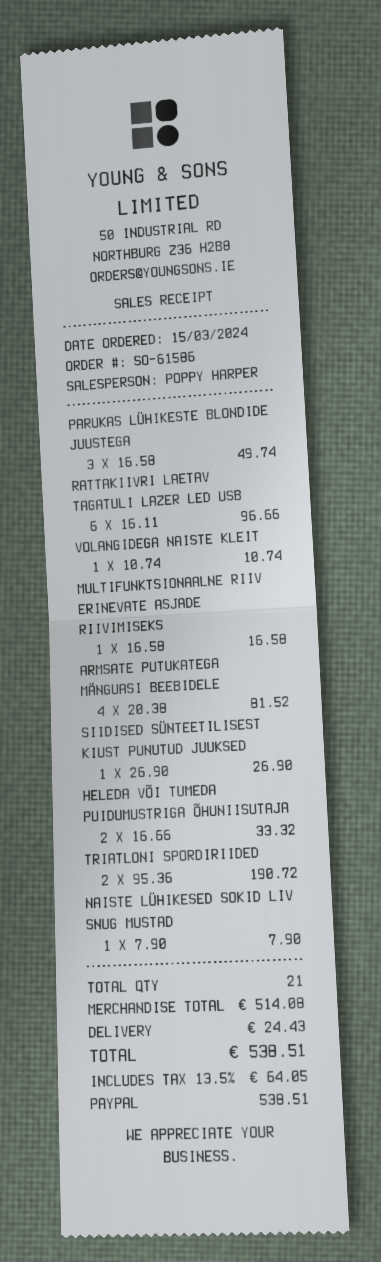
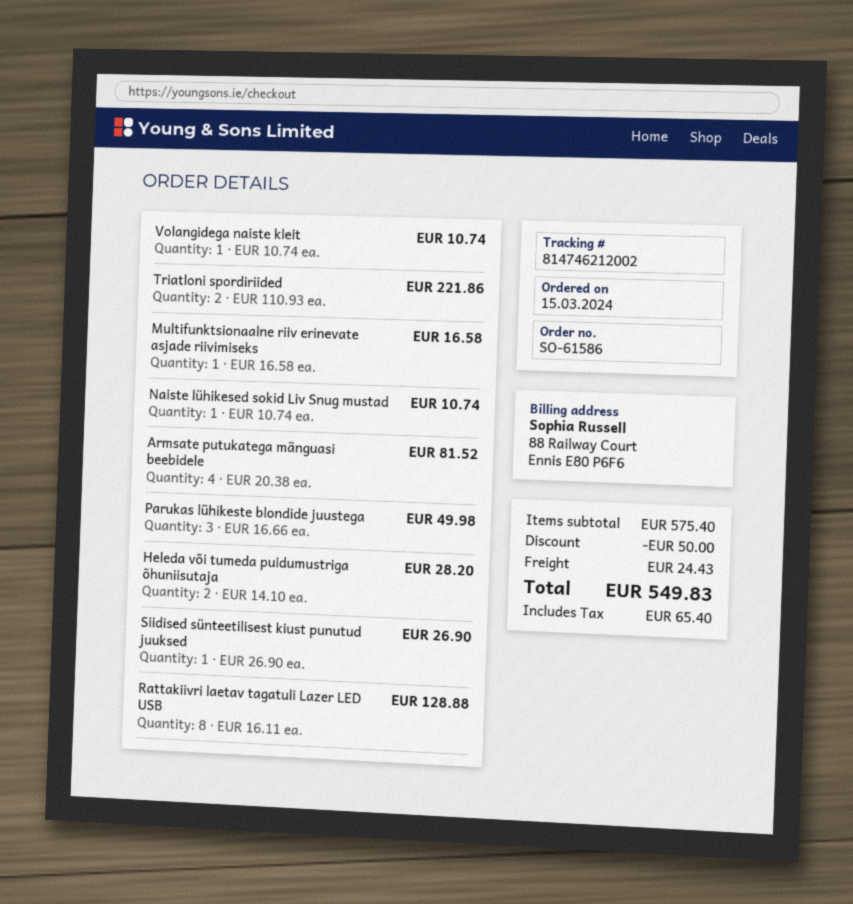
PARUKAS LÜHIKESTE BLONDIDE JUUSTEGA: 3 x 16.58 = 49.74 -> 3 x 16.66 = 49.98
RATTAKIIVRI LAETAV TAGATULI LAZER LED USB: 6 x 16.11 = 96.66 -> 8 x 16.11 = 128.88
HELEDA VÕI TUMEDA PUIDUMUSTRIGA ÕHUNIISUTAJA: 2 x 16.66 = 33.32 -> 2 x 14.10 = 28.20
TRIATLONI SPORDIRIIDED: 2 x 95.36 = 190.72 -> 2 x 110.93 = 221.86
NAISTE LÜHIKESED SOKID LIV SNUG MUSTAD: 1 x 7.90 = 7.90 -> 1 x 10.74 = 10.74
subtotal: 514.08 -> 575.40
discount: none -> 50.00
tax: 64.05 -> 65.40
total: 538.51 -> 549.83

